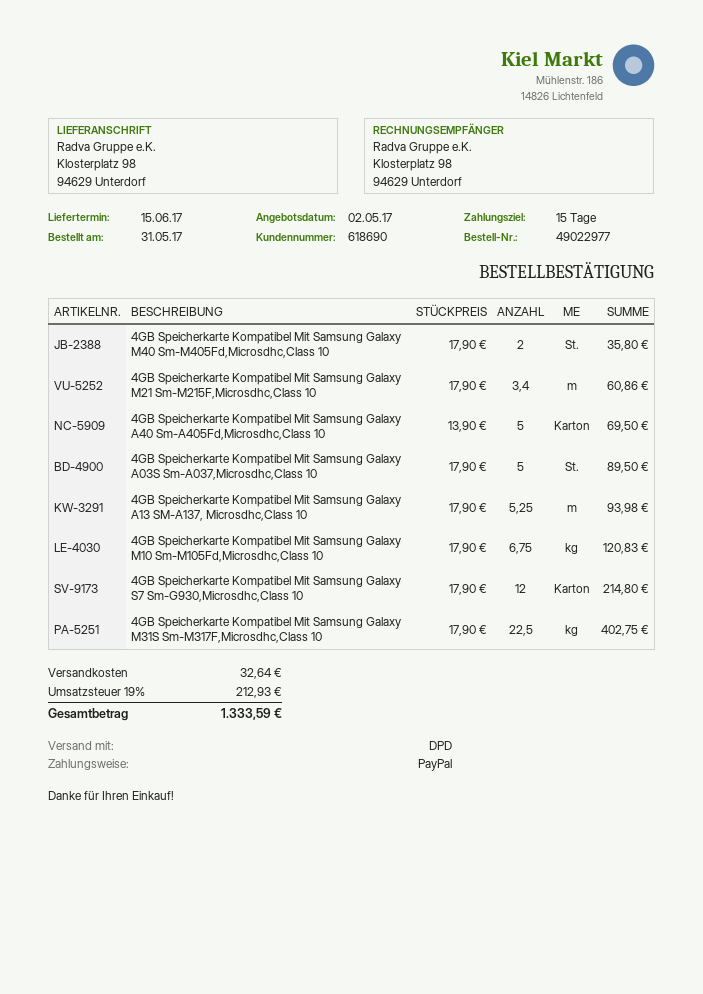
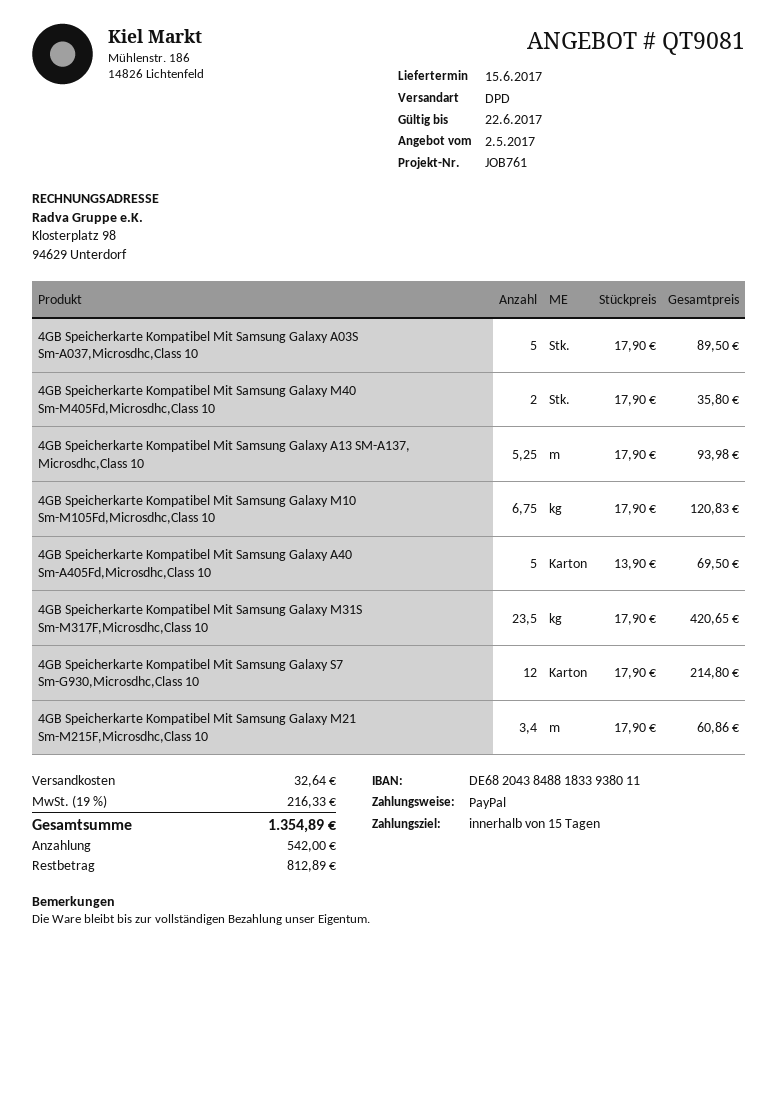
4GB Speicherkarte Kompatibel Mit Samsung Galaxy M31S Sm-M317F,Microsdhc,Class 10: 22.5 x 17.90 = 402.75 -> 23.5 x 17.90 = 420.65
tax: 19% = 212.93 -> 19% = 216.33
total: 1333.59 -> 1354.89

